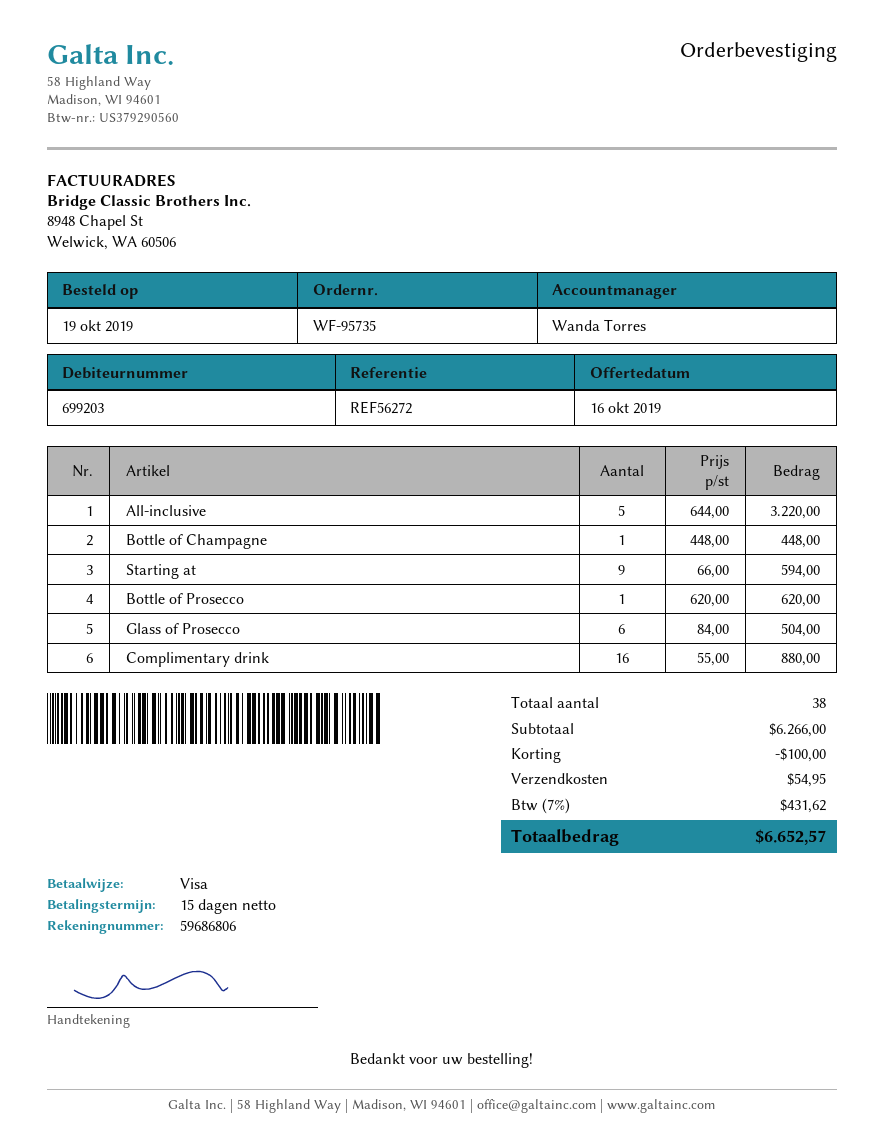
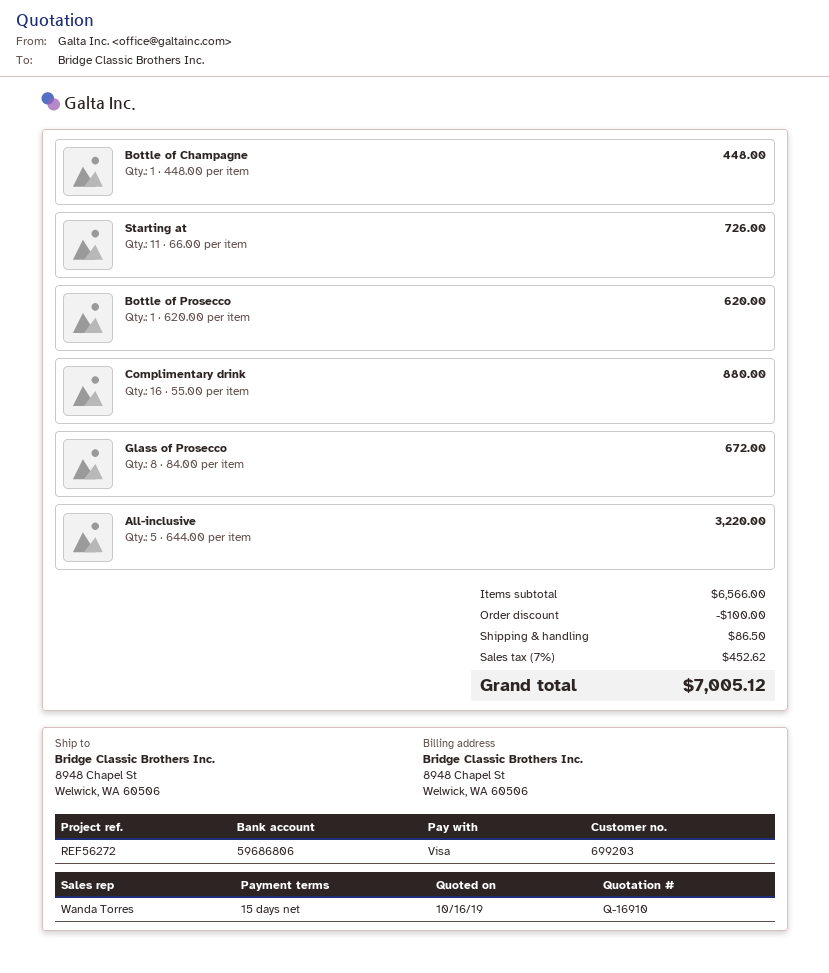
Starting at: 9 x 66.00 = 594.00 -> 11 x 66.00 = 726.00
Glass of Prosecco: 6 x 84.00 = 504.00 -> 8 x 84.00 = 672.00
subtotal: 6266.00 -> 6566.00
shipping: 54.95 -> 86.50
tax: 7% = 431.62 -> 7% = 452.62
total: 6652.57 -> 7005.12

